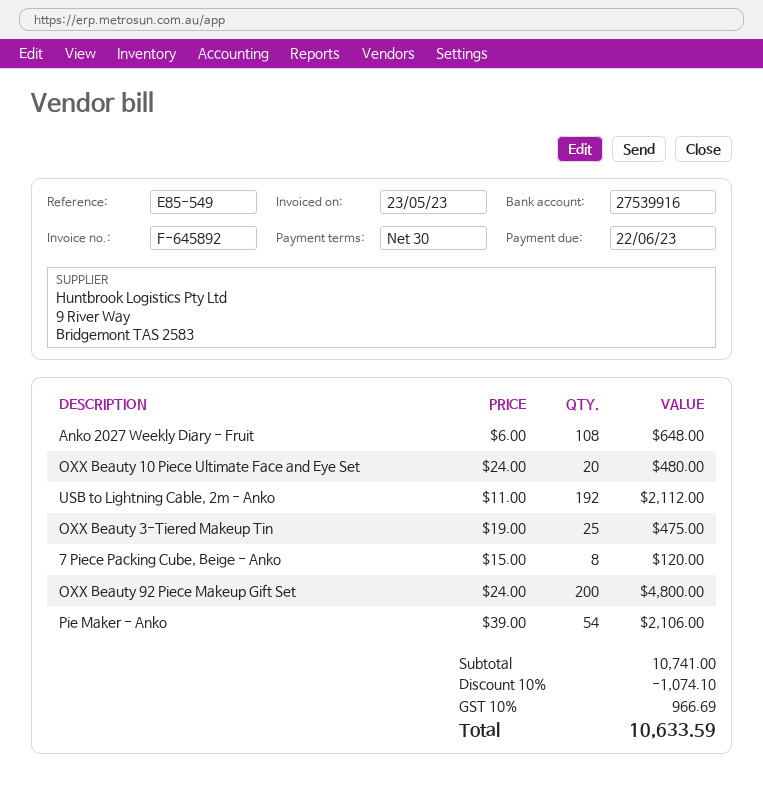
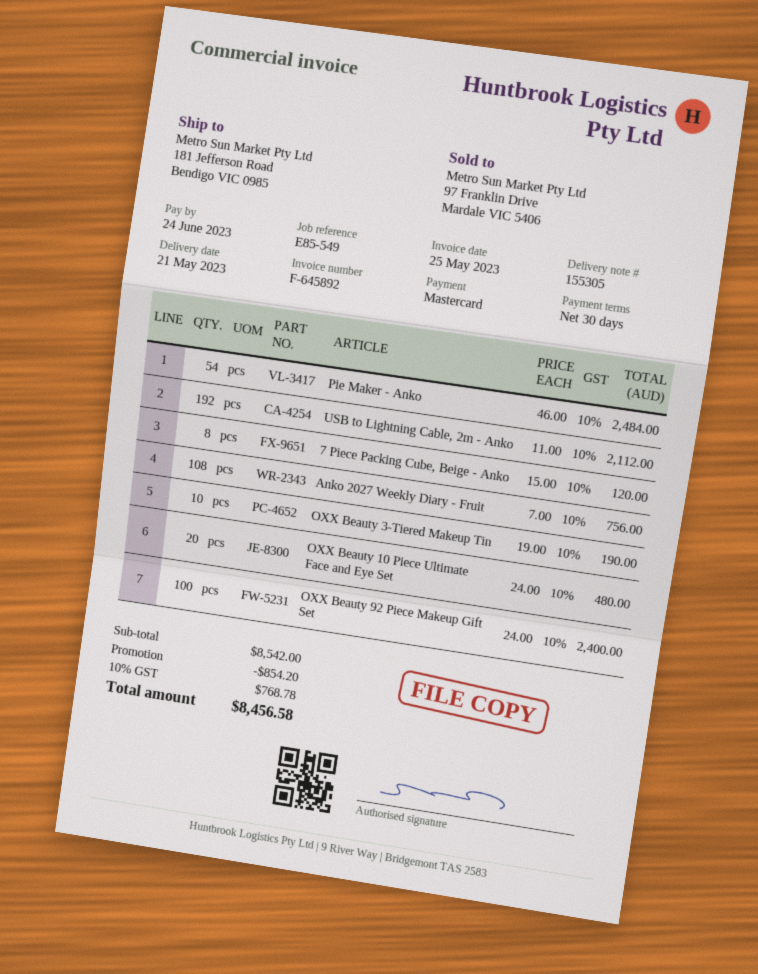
invoice date: 2023-05-23 -> 2023-05-25
due date: 2023-06-22 -> 2023-06-24
Anko 2027 Weekly Diary - Fruit: 108 x 6.00 = 648.00 -> 108 x 7.00 = 756.00
OXX Beauty 3-Tiered Makeup Tin: 25 x 19.00 = 475.00 -> 10 x 19.00 = 190.00
OXX Beauty 92 Piece Makeup Gift Set: 200 x 24.00 = 4800.00 -> 100 x 24.00 = 2400.00
Pie Maker - Anko: 54 x 39.00 = 2106.00 -> 54 x 46.00 = 2484.00
subtotal: 10741.00 -> 8542.00
discount: 1074.10 -> 854.20
tax: 10% = 966.69 -> 10% = 768.78
total: 10633.59 -> 8456.58

